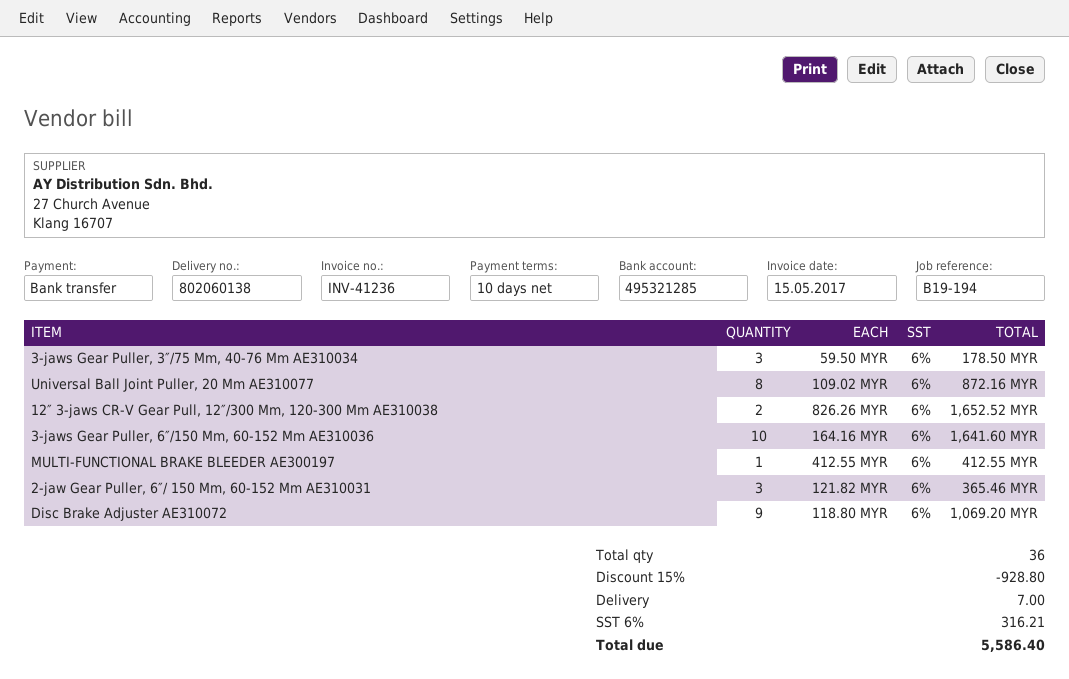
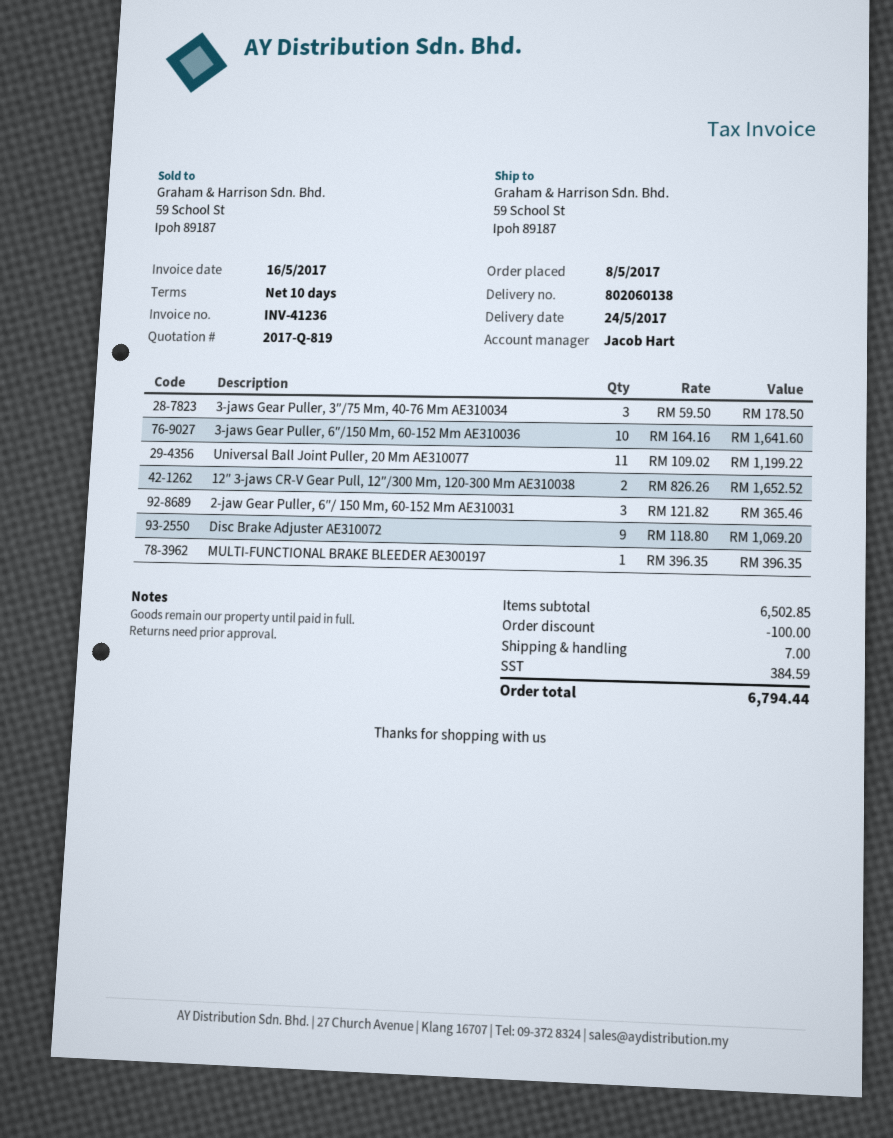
invoice date: 2017-05-15 -> 2017-05-16
Universal Ball Joint Puller, 20 Mm AE310077: 8 x 109.02 = 872.16 -> 11 x 109.02 = 1199.22
MULTI-FUNCTIONAL BRAKE BLEEDER AE300197: 1 x 412.55 = 412.55 -> 1 x 396.35 = 396.35
discount: 928.80 -> 100.00
tax: 316.21 -> 384.59
total: 5586.40 -> 6794.44

